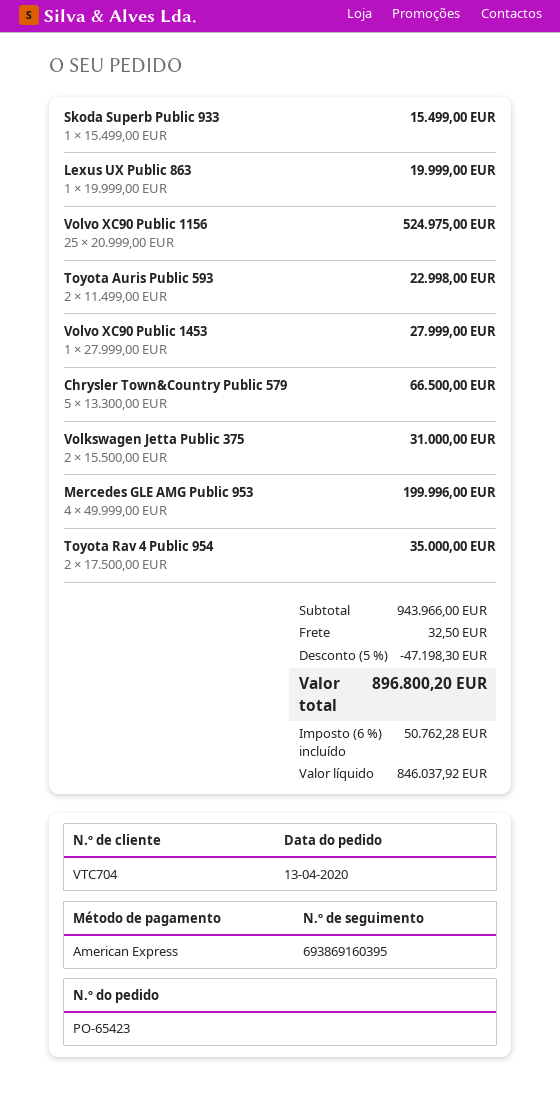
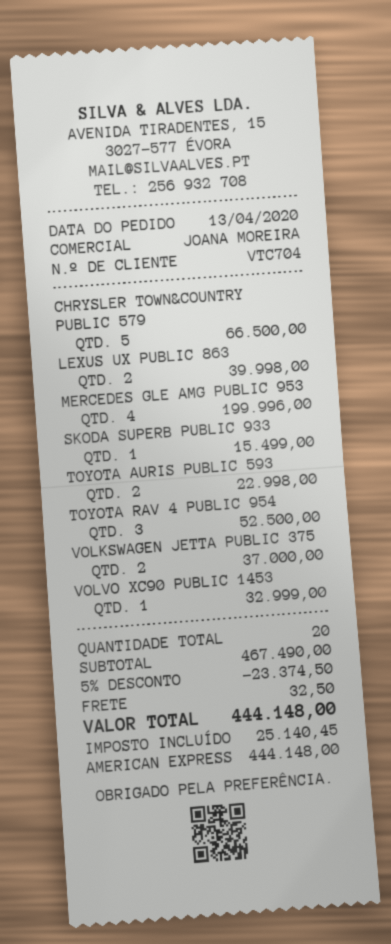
Lexus UX Public 863: 1 for 19999.00 -> 2 for 39998.00
Volvo XC90 Public 1156: 25 for 524975.00 -> none
Volvo XC90 Public 1453: 1 for 27999.00 -> 1 for 32999.00
Volkswagen Jetta Public 375: 2 for 31000.00 -> 2 for 37000.00
Toyota Rav 4 Public 954: 2 for 35000.00 -> 3 for 52500.00
subtotal: 943966.00 -> 467490.00
discount: 5% = 47198.30 -> 5% = 23374.50
tax: 50762.28 -> 25140.45
total: 896800.20 -> 444148.00

